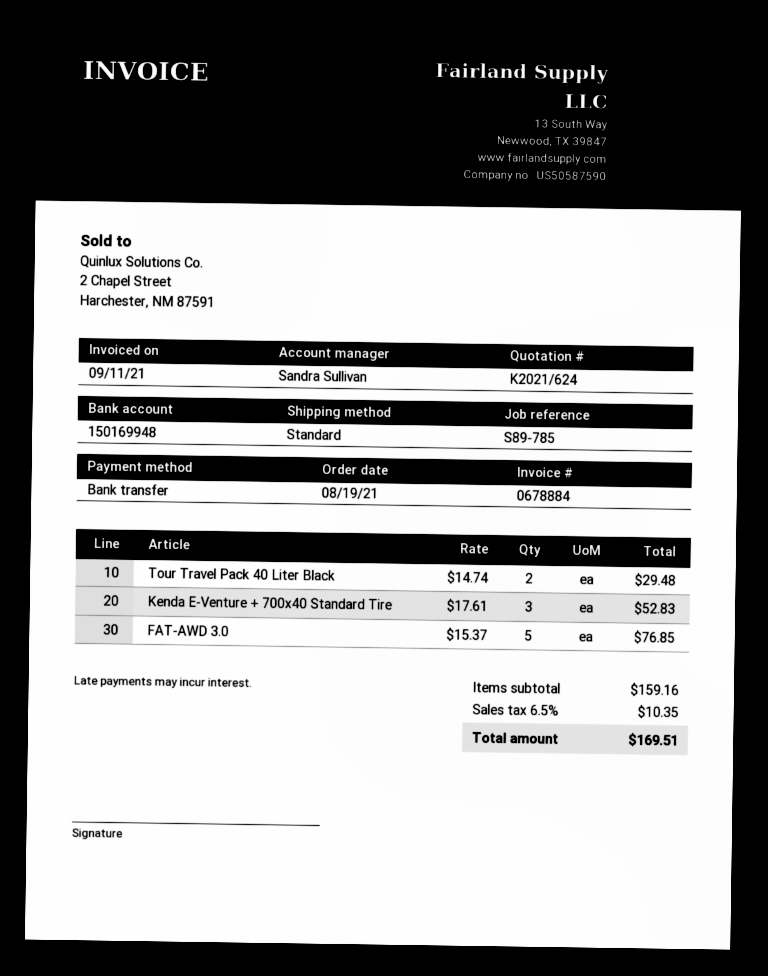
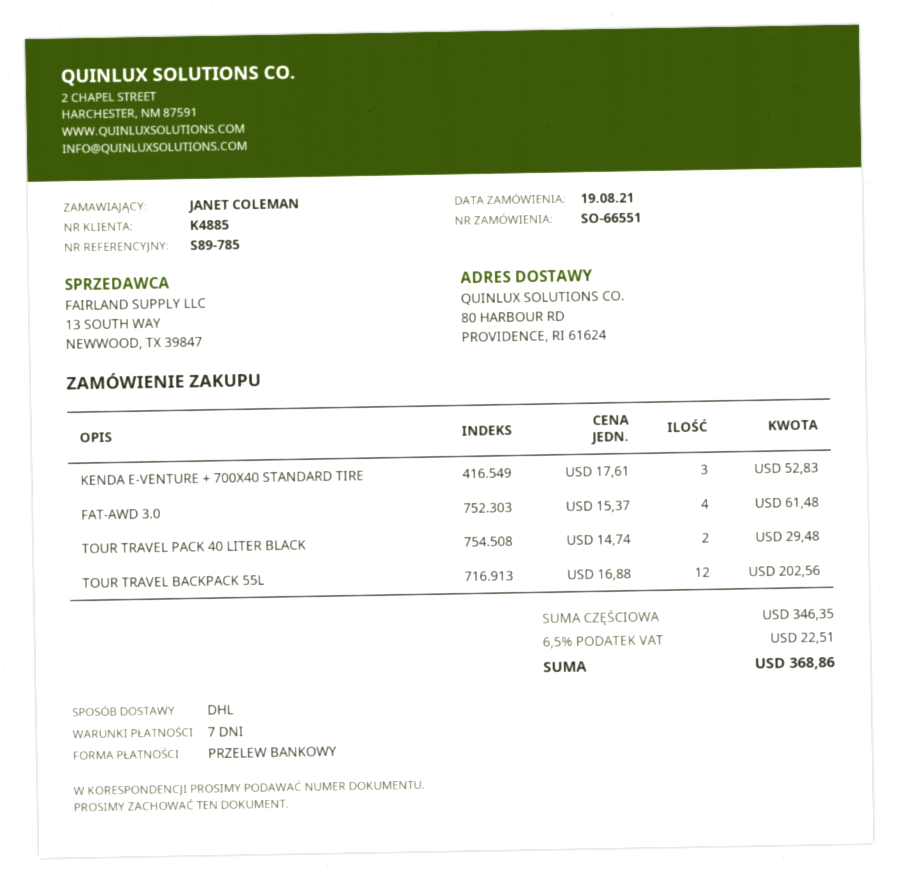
shipping method: standard -> DHL
FAT-AWD 3.0: 5 x 15.37 = 76.85 -> 4 x 15.37 = 61.48
TOUR TRAVEL BACKPACK 55L: none -> 12 x 16.88 = 202.56
subtotal: 159.16 -> 346.35
tax: 6.5% = 10.35 -> 6.5% = 22.51
total: 169.51 -> 368.86

